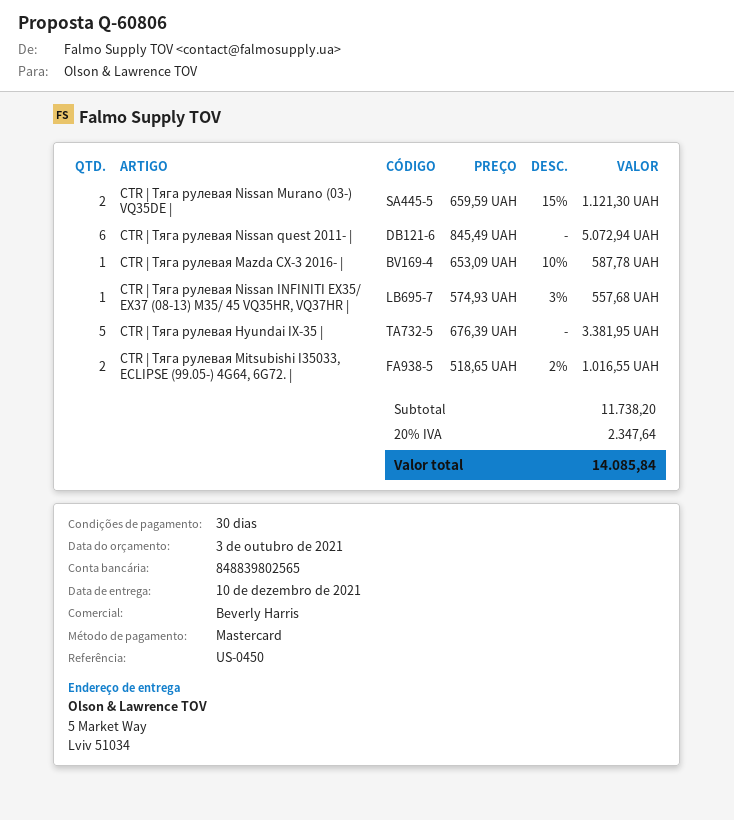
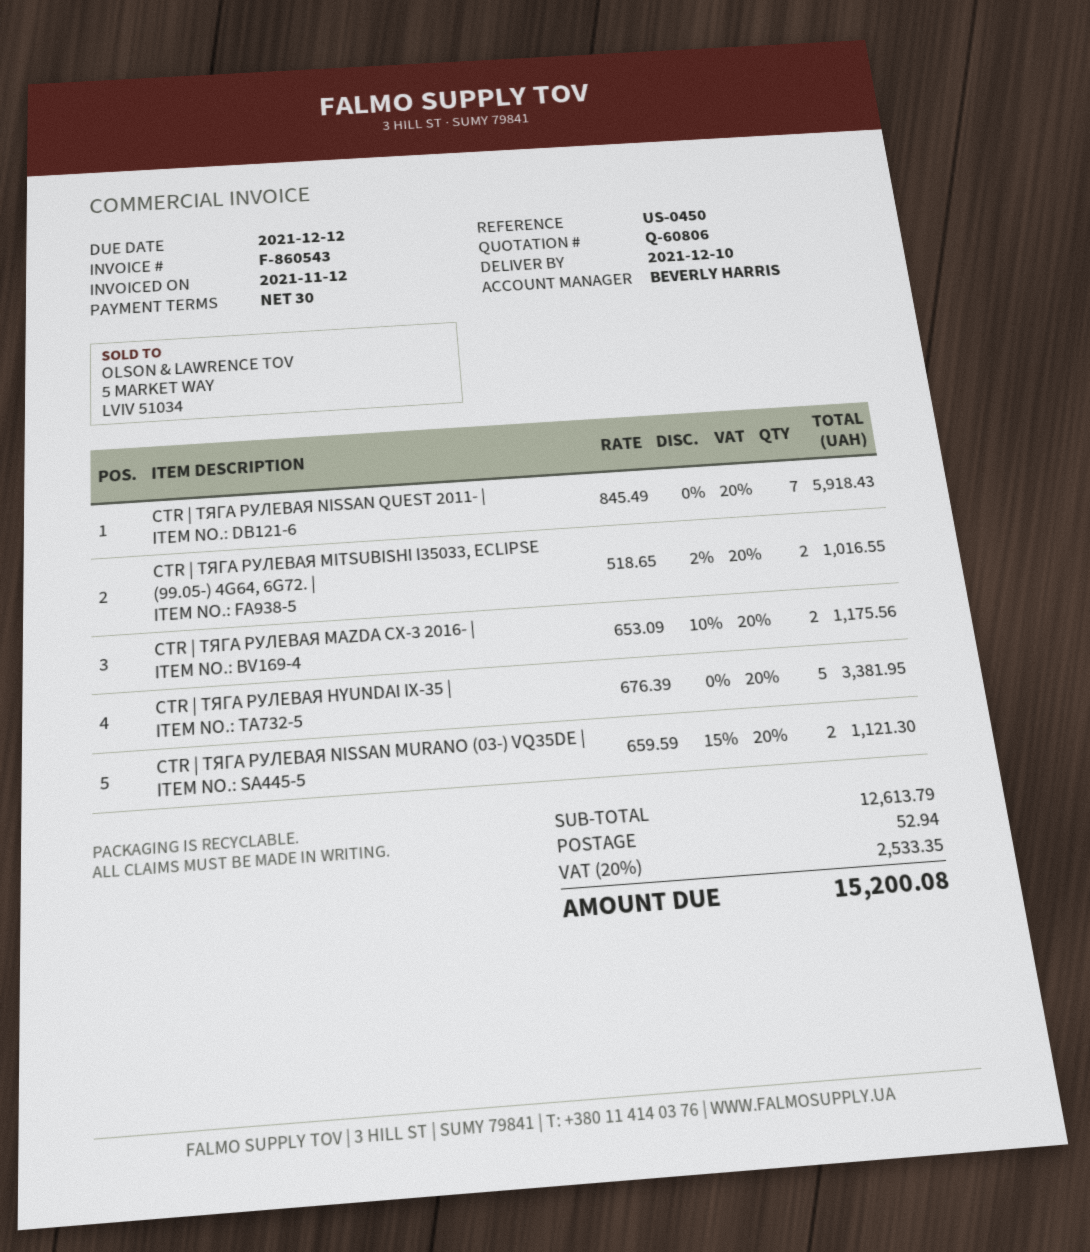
CTR | Тяга рулевая Nissan quest 2011- |: 6 x 845.49 = 5072.94 -> 7 x 845.49 = 5918.43
CTR | Тяга рулевая Mazda CX-3 2016- |: 1 x 653.09 - 10% = 587.78 -> 2 x 653.09 - 10% = 1175.56
CTR | Тяга рулевая Nissan INFINITI EX35/ EX37 (08-13) M35/ 45 VQ35HR, VQ37HR |: 1 x 574.93 - 3% = 557.68 -> none
subtotal: 11738.20 -> 12613.79
shipping: none -> 52.94
tax: 20% = 2347.64 -> 20% = 2533.35
total: 14085.84 -> 15200.08

